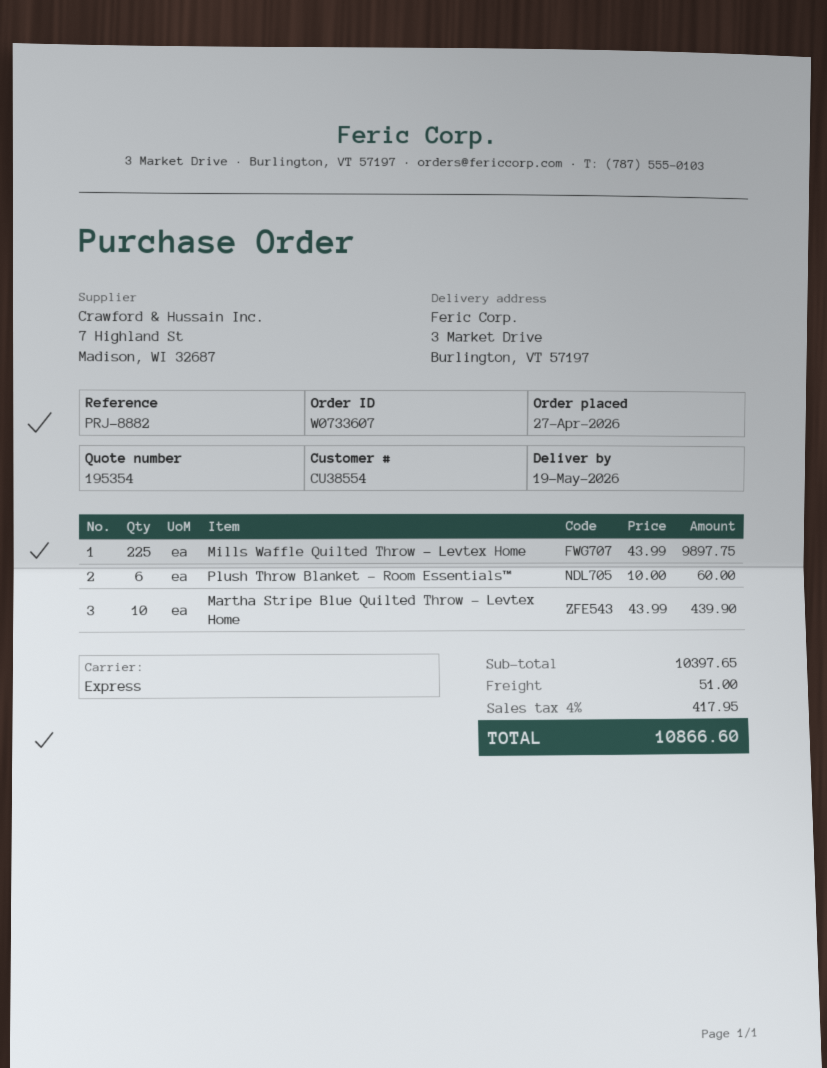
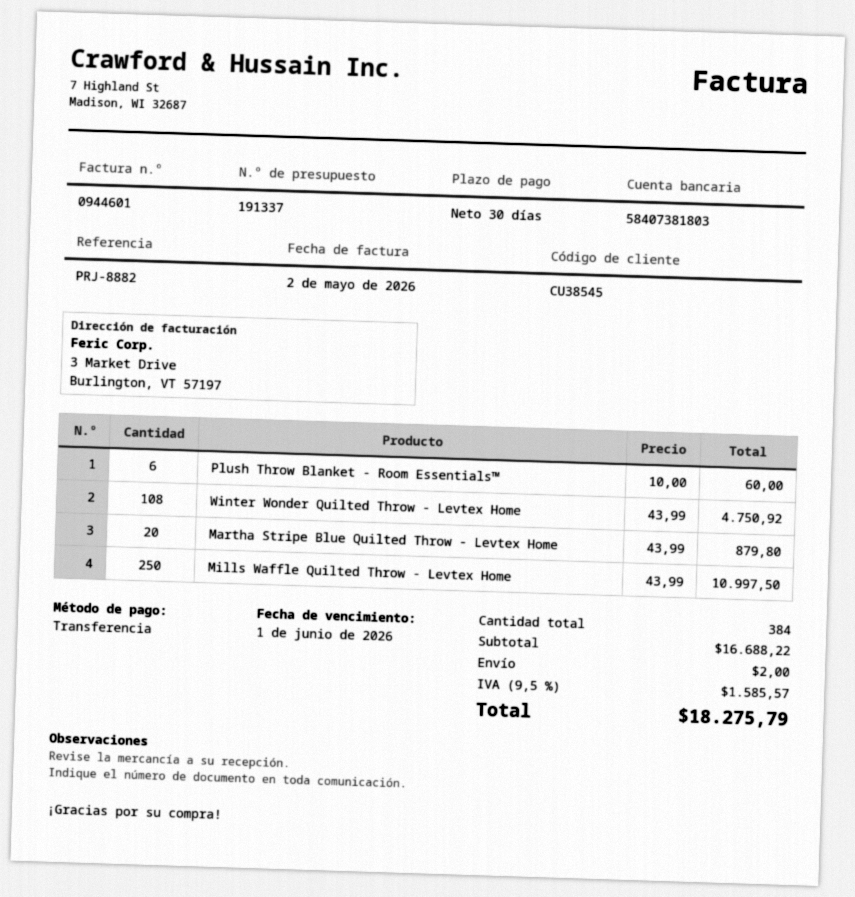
quote number: 195354 -> 191337
customer number: CU38554 -> CU38545
Mills Waffle Quilted Throw - Levtex Home: 225 x 43.99 = 9897.75 -> 250 x 43.99 = 10997.50
Martha Stripe Blue Quilted Throw - Levtex Home: 10 x 43.99 = 439.90 -> 20 x 43.99 = 879.80
Winter Wonder Quilted Throw - Levtex Home: none -> 108 x 43.99 = 4750.92
subtotal: 10397.65 -> 16688.22
shipping: 51.00 -> 2.00
tax: 4% = 417.95 -> 9.5% = 1585.57
total: 10866.60 -> 18275.79

